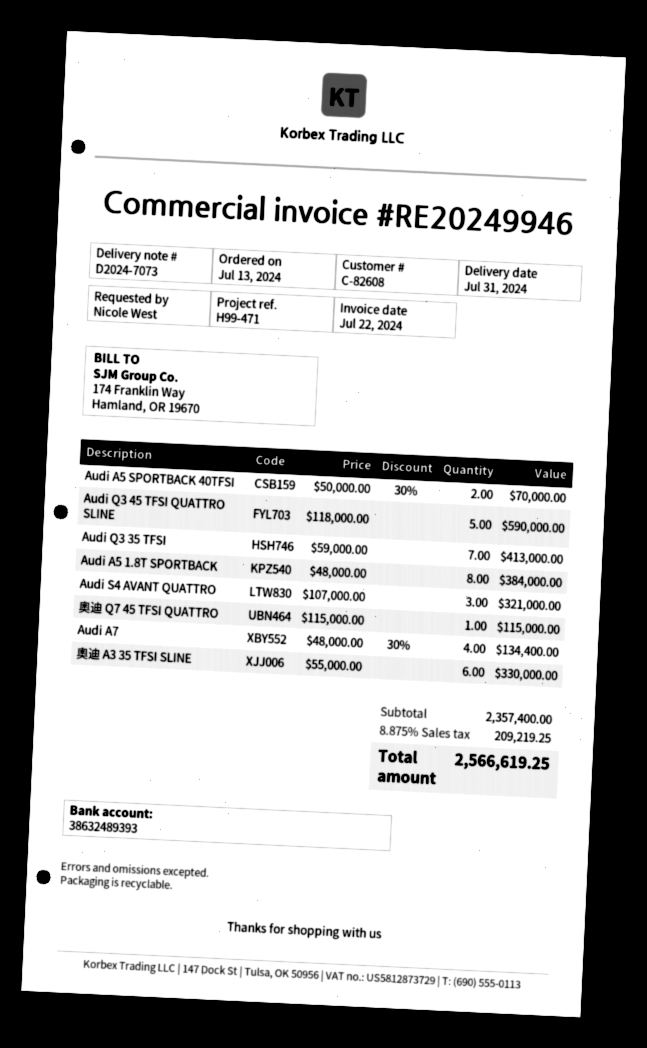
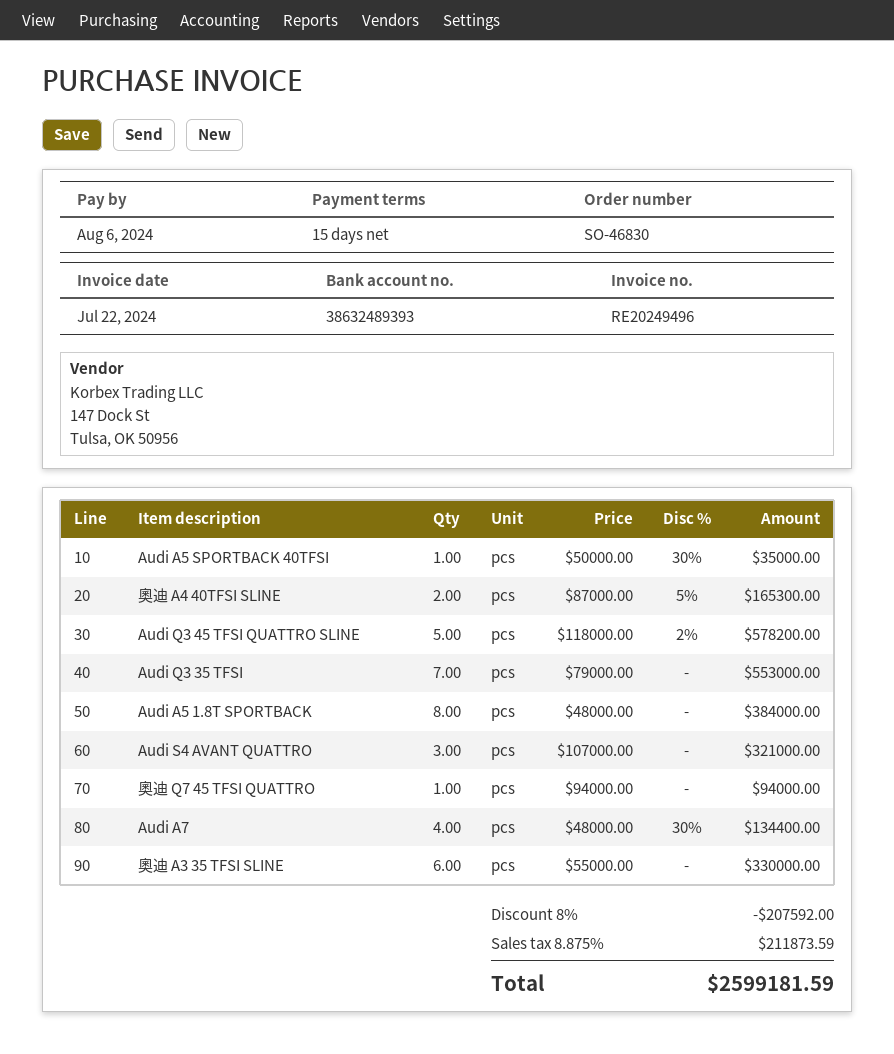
invoice number: RE20249946 -> RE20249496
Audi A5 SPORTBACK 40TFSI: 2 x 50000.00 - 30% = 70000.00 -> 1 x 50000.00 - 30% = 35000.00
Audi Q3 45 TFSI QUATTRO SLINE: 5 x 118000.00 = 590000.00 -> 5 x 118000.00 - 2% = 578200.00
Audi Q3 35 TFSI: 7 x 59000.00 = 413000.00 -> 7 x 79000.00 = 553000.00
奧迪 Q7 45 TFSI QUATTRO: 1 x 115000.00 = 115000.00 -> 1 x 94000.00 = 94000.00
奧迪 A4 40TFSI SLINE: none -> 2 x 87000.00 - 5% = 165300.00
discount: none -> 8% = 207592.00
tax: 8.875% = 209219.25 -> 8.875% = 211873.59
total: 2566619.25 -> 2599181.59

